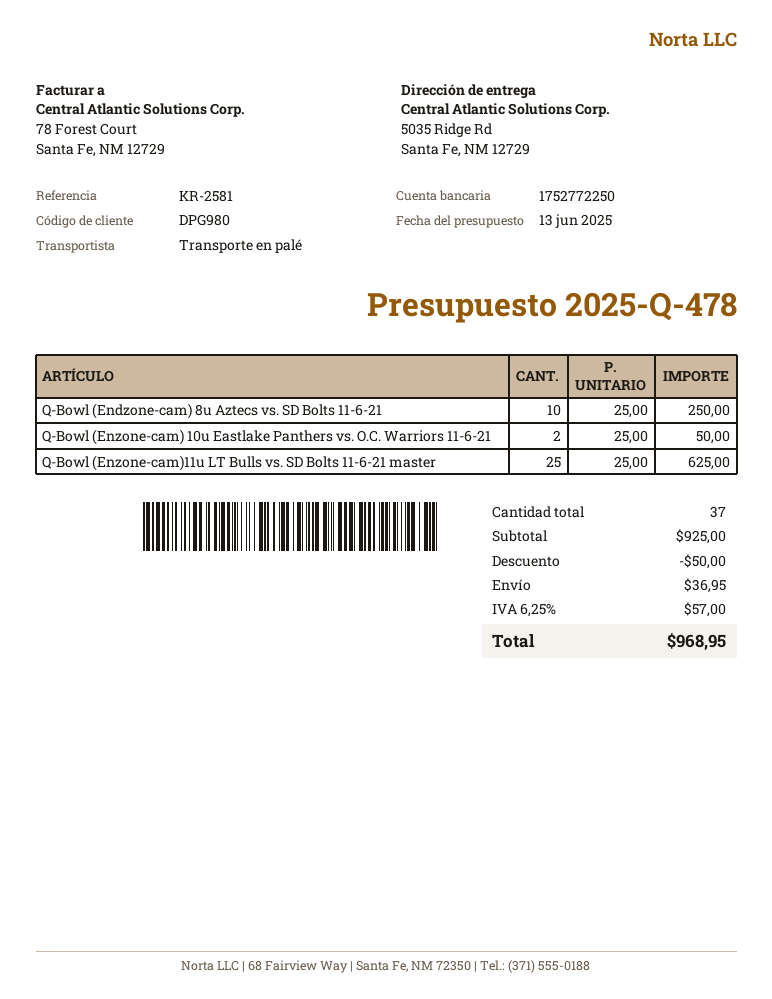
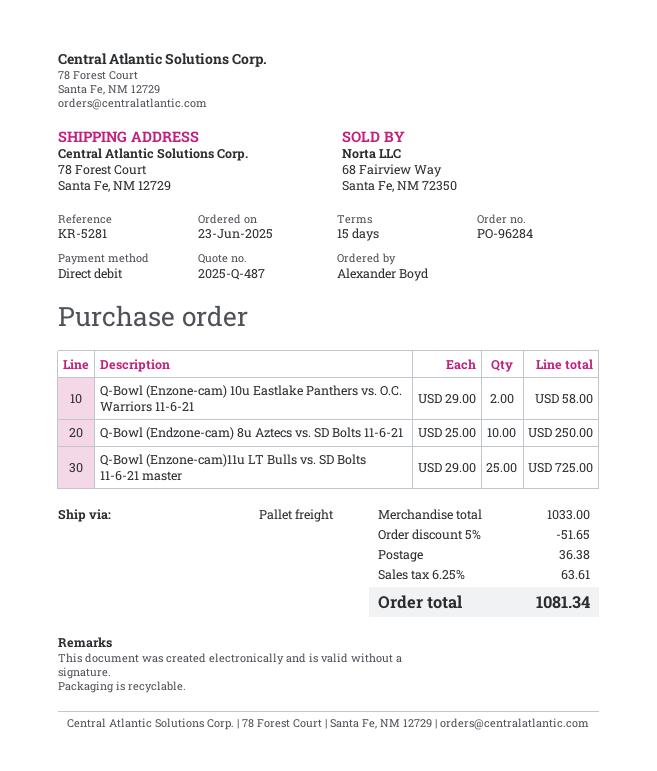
quote number: 2025-Q-478 -> 2025-Q-487
reference: KR-2581 -> KR-5281
ship to: 5035 Ridge Rd, Santa Fe, NM 12729 -> 78 Forest Court, Santa Fe, NM 12729
Q-Bowl (Enzone-cam) 10u Eastlake Panthers vs. O.C. Warriors 11-6-21: 2 x 25.00 = 50.00 -> 2 x 29.00 = 58.00
Q-Bowl (Enzone-cam)11u LT Bulls vs. SD Bolts 11-6-21 master: 25 x 25.00 = 625.00 -> 25 x 29.00 = 725.00
subtotal: 925.00 -> 1033.00
discount: 50.00 -> 51.65
shipping: 36.95 -> 36.38
tax: 6.25% = 57.00 -> 6.25% = 63.61
total: 968.95 -> 1081.34

